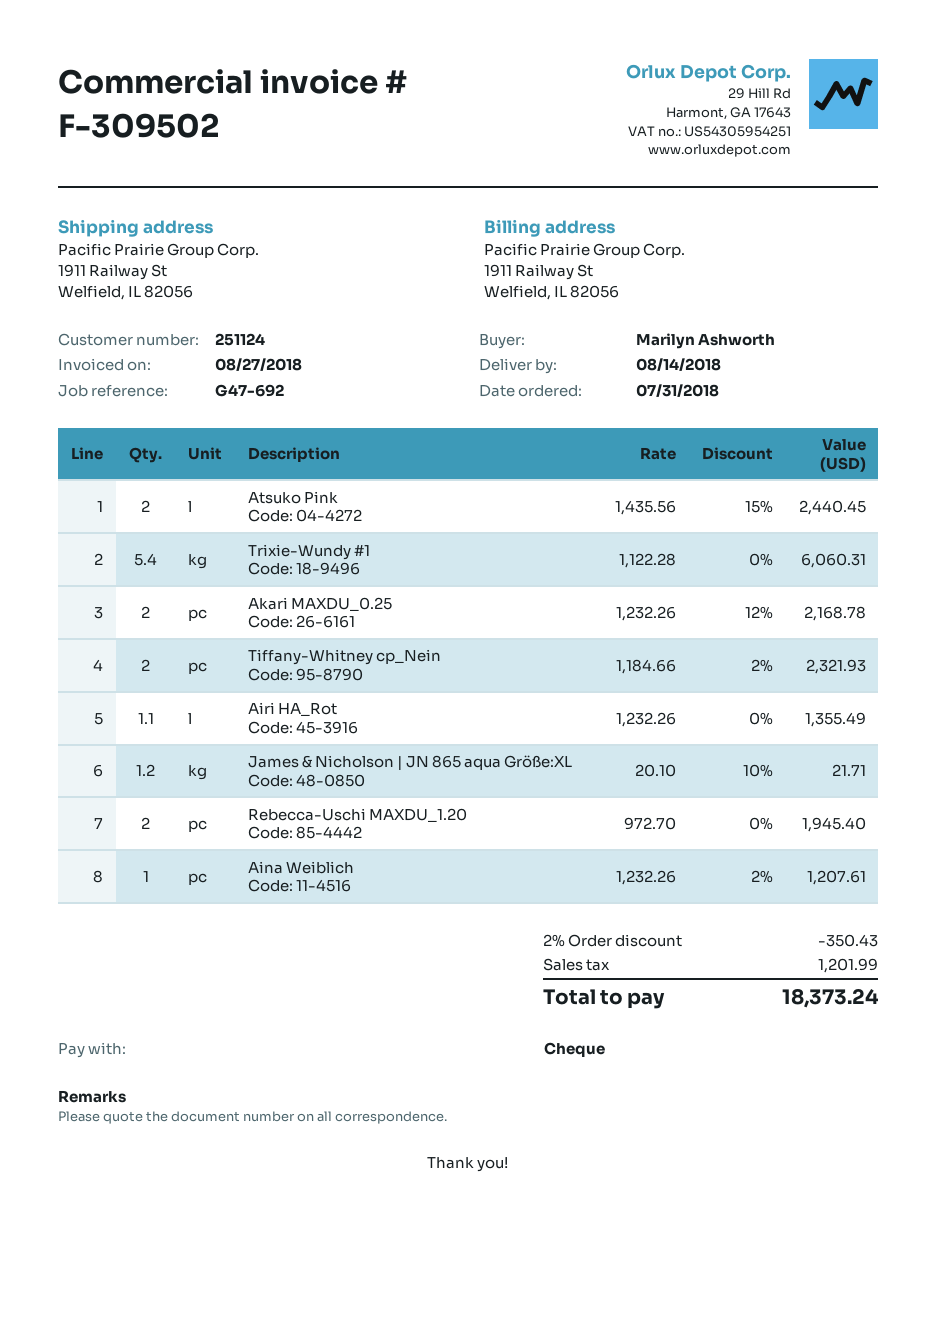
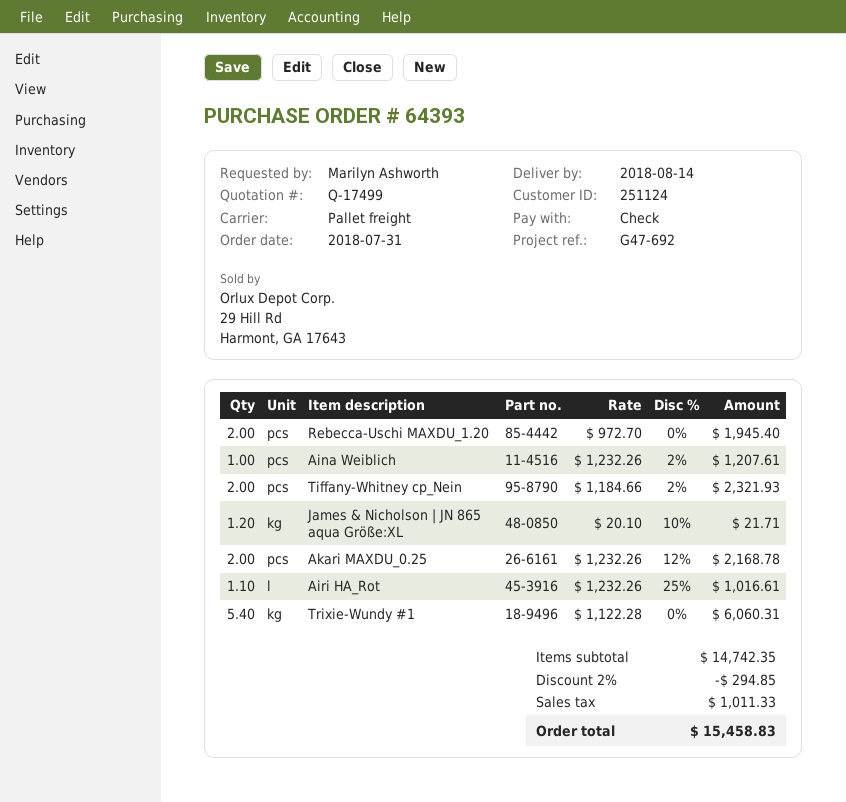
Atsuko Pink: 2 x 1435.56 - 15% = 2440.45 -> none
Airi HA_Rot: 1.1 x 1232.26 = 1355.49 -> 1.1 x 1232.26 - 25% = 1016.61
discount: 2% = 350.43 -> 2% = 294.85
tax: 1201.99 -> 1011.33
total: 18373.24 -> 15458.83

